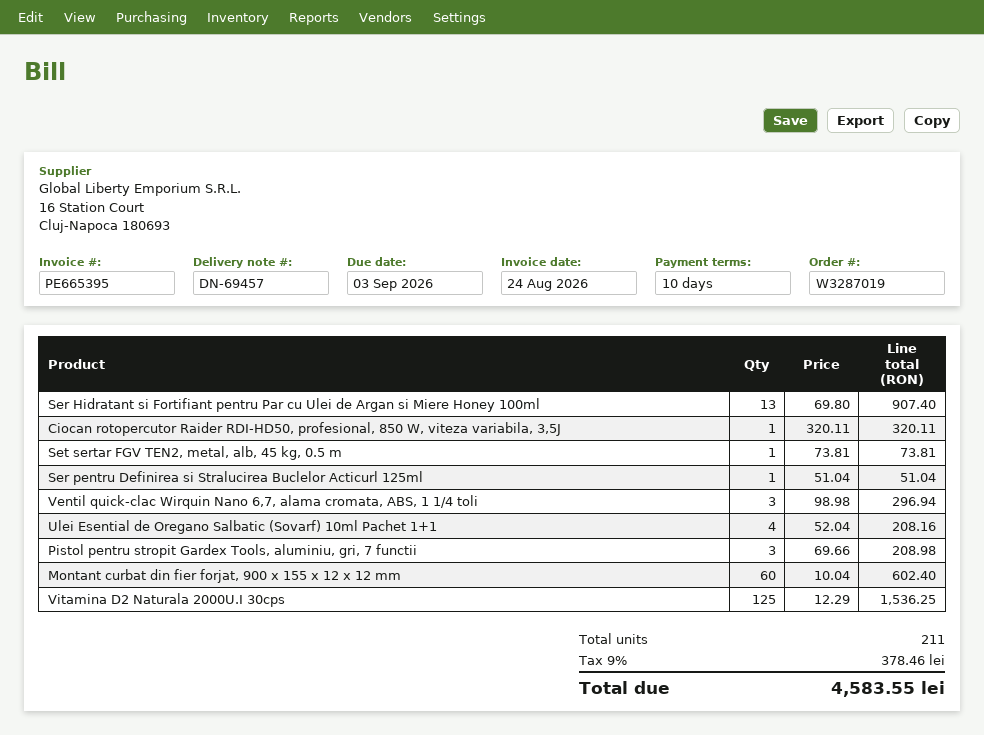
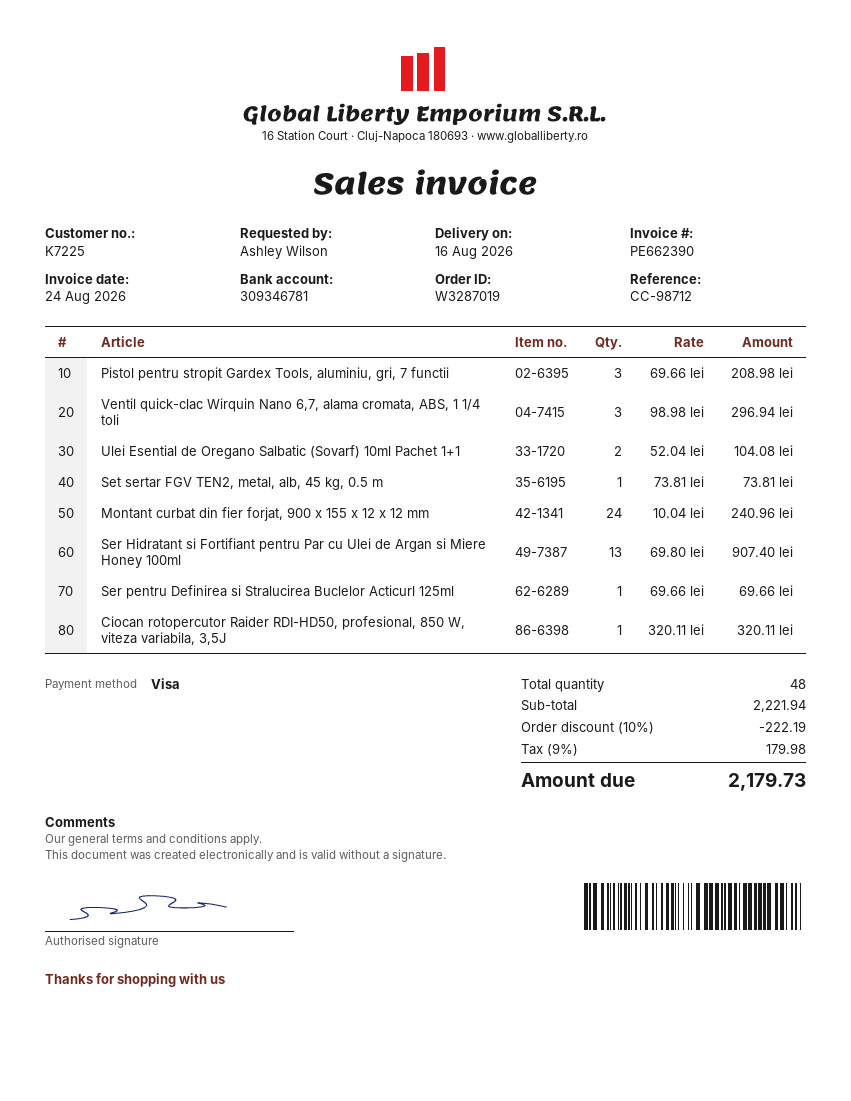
invoice number: PE665395 -> PE662390
Ser pentru Definirea si Stralucirea Buclelor Acticurl 125ml: 1 x 51.04 = 51.04 -> 1 x 69.66 = 69.66
Ulei Esential de Oregano Salbatic (Sovarf) 10ml Pachet 1+1: 4 x 52.04 = 208.16 -> 2 x 52.04 = 104.08
Montant curbat din fier forjat, 900 x 155 x 12 x 12 mm: 60 x 10.04 = 602.40 -> 24 x 10.04 = 240.96
Vitamina D2 Naturala 2000U.I 30cps: 125 x 12.29 = 1536.25 -> none
total quantity: 211 -> 48
discount: none -> 10% = 222.19
tax: 9% = 378.46 -> 9% = 179.98
total: 4583.55 -> 2179.73

